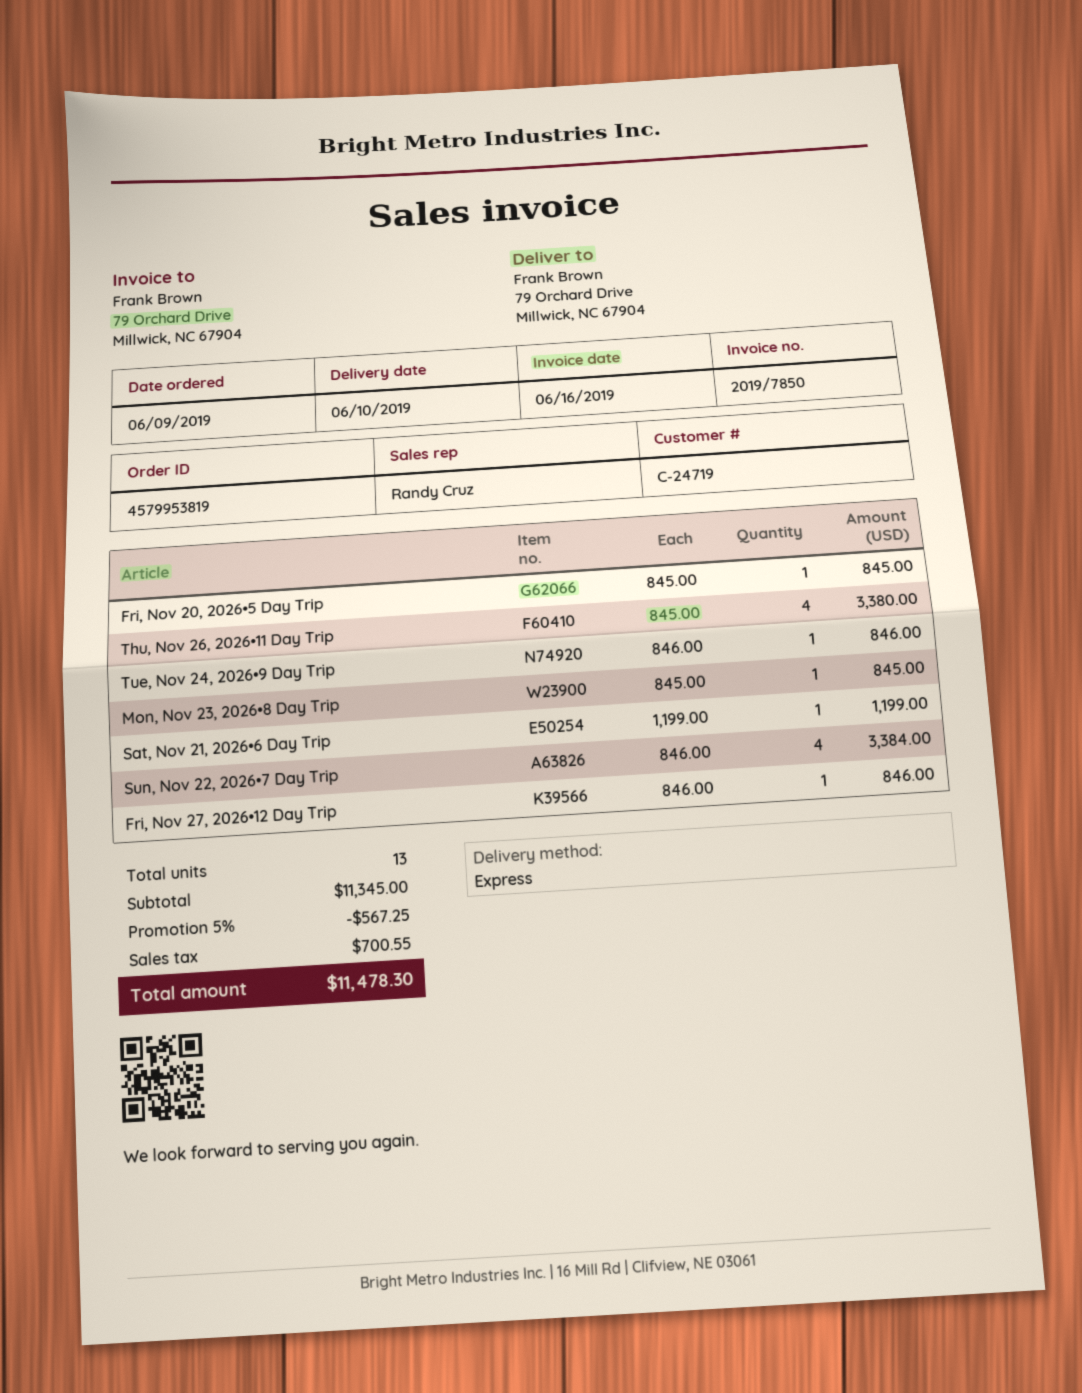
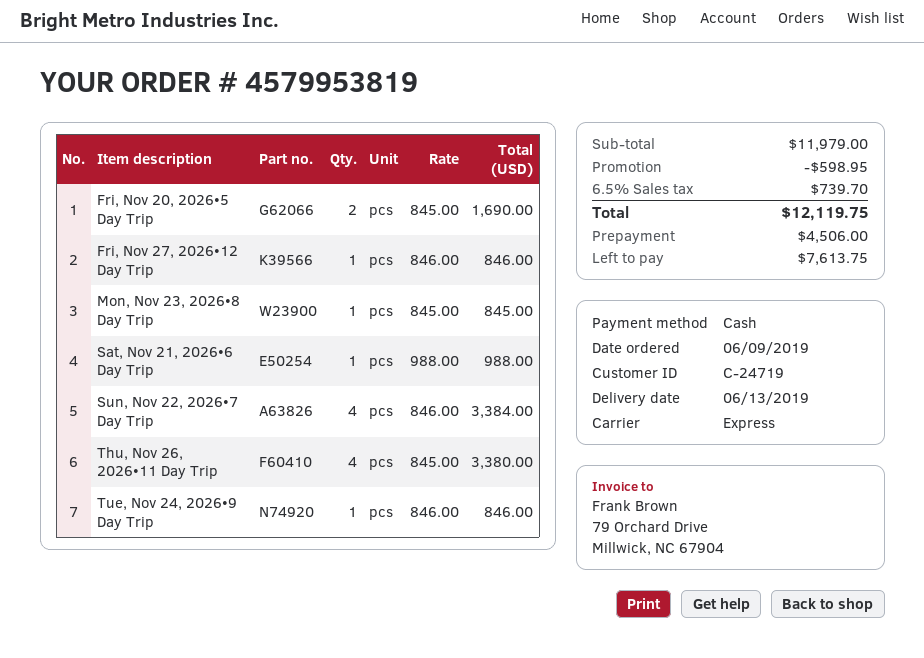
delivery date: 2019-06-10 -> 2019-06-13
Fri, Nov 20, 2026•5 Day Trip: 1 x 845.00 = 845.00 -> 2 x 845.00 = 1690.00
Sat, Nov 21, 2026•6 Day Trip: 1 x 1199.00 = 1199.00 -> 1 x 988.00 = 988.00
subtotal: 11345.00 -> 11979.00
discount: 567.25 -> 598.95
tax: 700.55 -> 739.70
total: 11478.30 -> 12119.75

